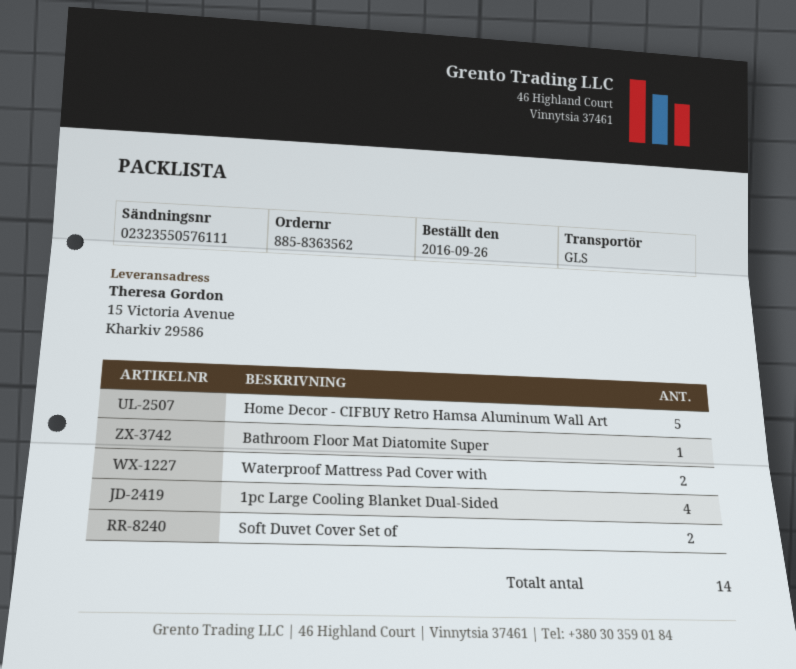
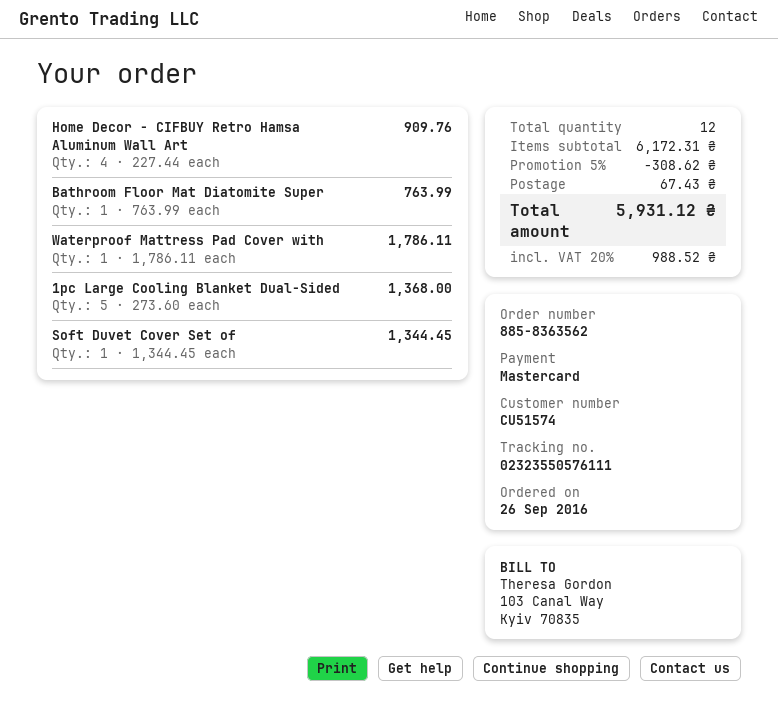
Home Decor - CIFBUY Retro Hamsa Aluminum Wall Art: 5 -> 4
Waterproof Mattress Pad Cover with: 2 -> 1
1pc Large Cooling Blanket Dual-Sided: 4 -> 5
Soft Duvet Cover Set of: 2 -> 1
total quantity: 14 -> 12

